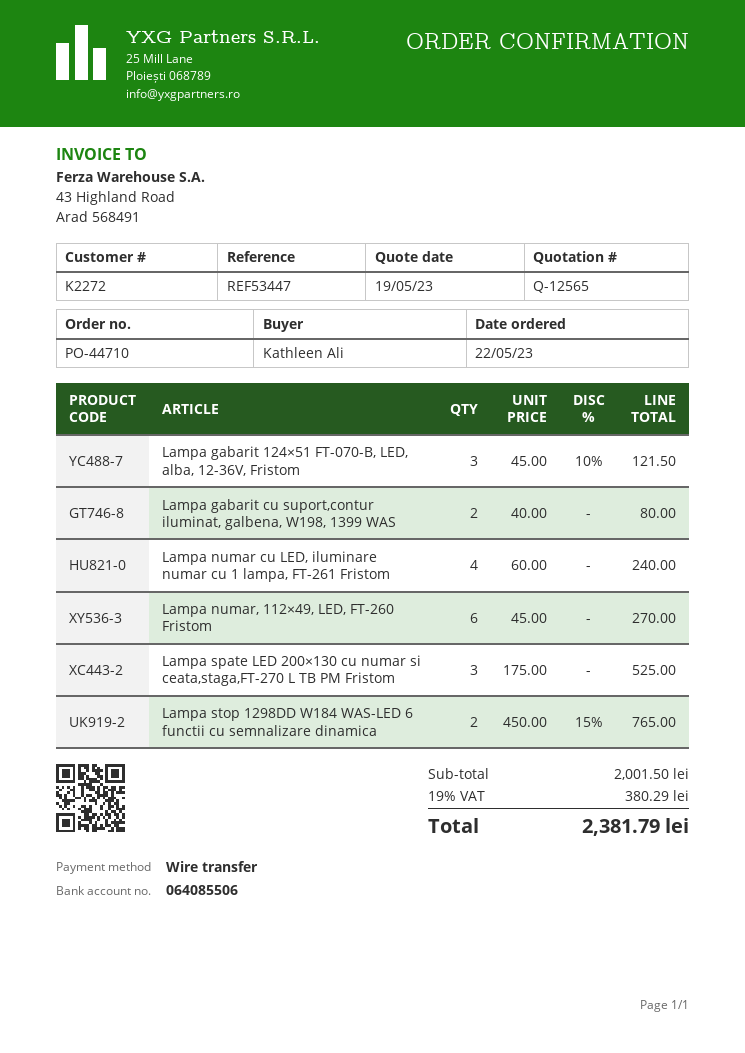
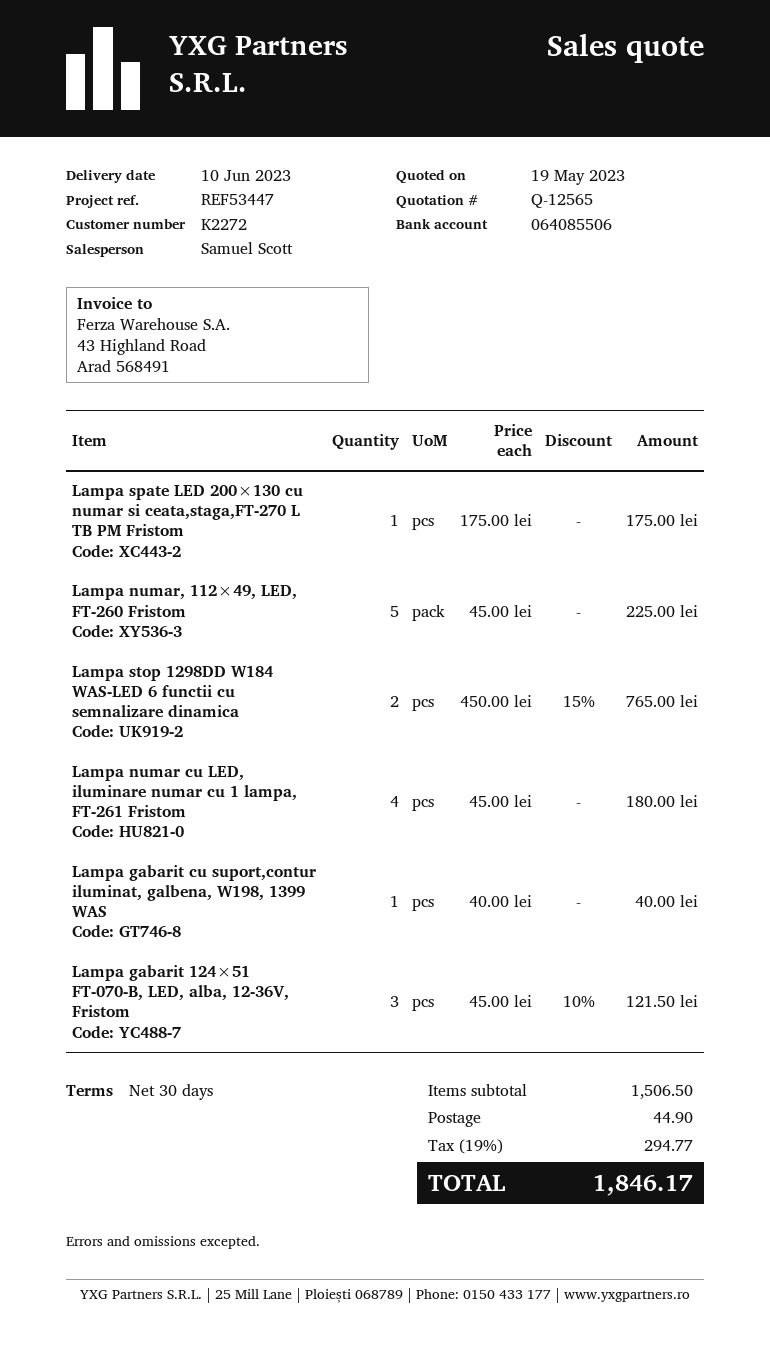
Lampa gabarit cu suport,contur iluminat, galbena, W198, 1399 WAS: 2 x 40.00 = 80.00 -> 1 x 40.00 = 40.00
Lampa numar cu LED, iluminare numar cu 1 lampa, FT-261 Fristom: 4 x 60.00 = 240.00 -> 4 x 45.00 = 180.00
Lampa numar, 112×49, LED, FT-260 Fristom: 6 x 45.00 = 270.00 -> 5 x 45.00 = 225.00
Lampa spate LED 200×130 cu numar si ceata,staga,FT-270 L TB PM Fristom: 3 x 175.00 = 525.00 -> 1 x 175.00 = 175.00
subtotal: 2001.50 -> 1506.50
shipping: none -> 44.90
tax: 19% = 380.29 -> 19% = 294.77
total: 2381.79 -> 1846.17

